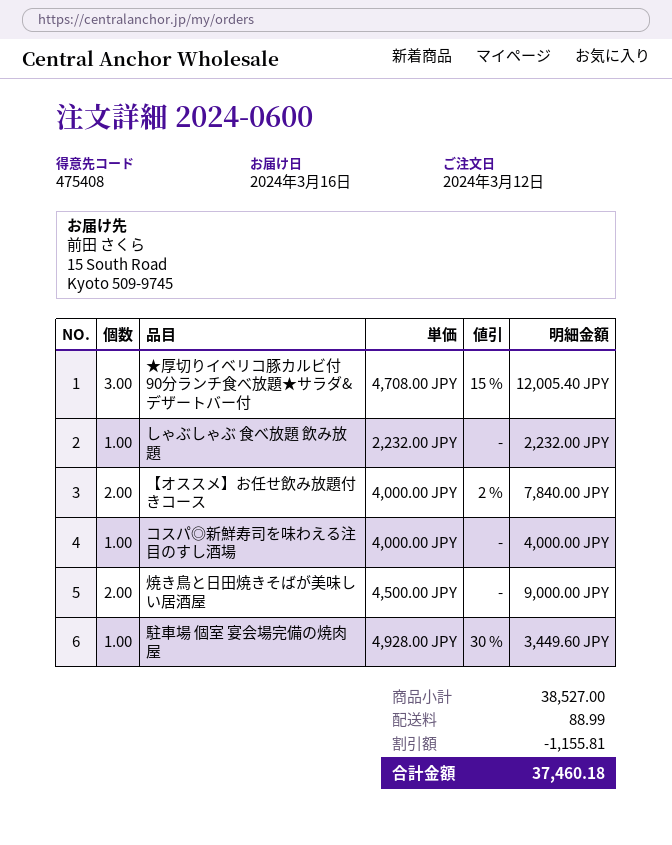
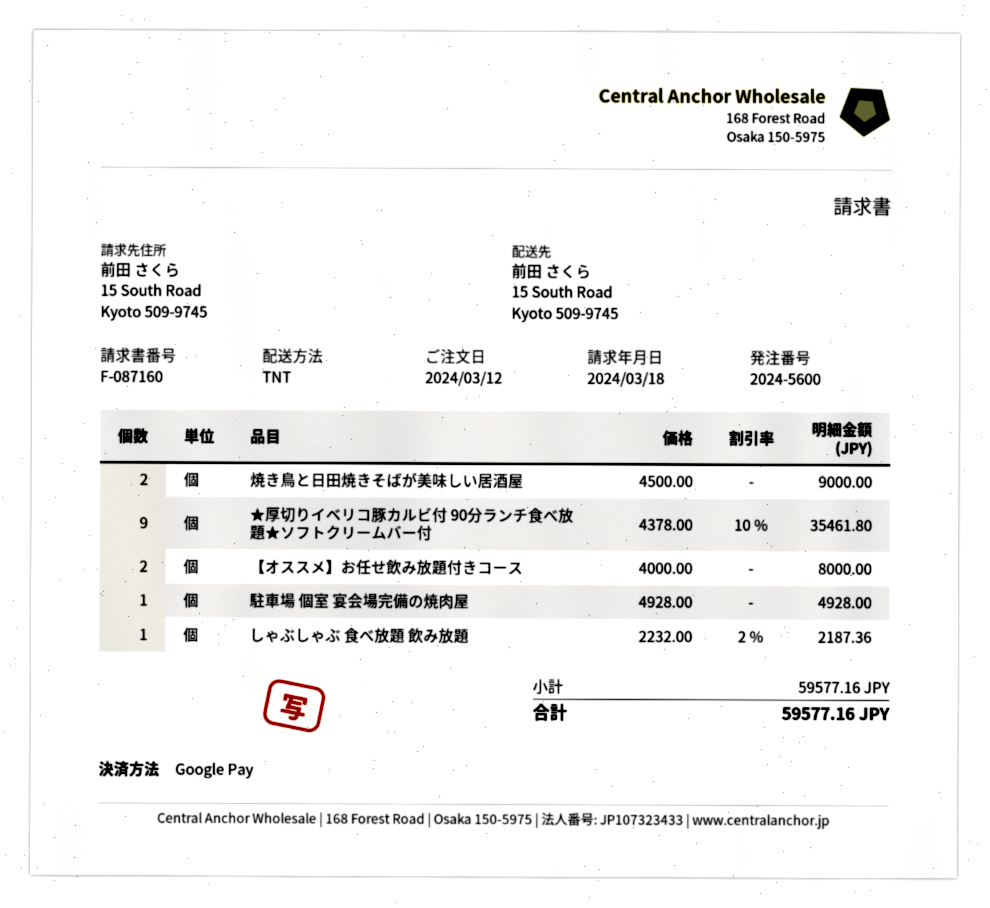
order number: 2024-0600 -> 2024-5600
★厚切りイベリコ豚カルビ付 90分ランチ食べ放題★サラダ&デザートバー付: 3 x 4708.00 - 15% = 12005.40 -> none
しゃぶしゃぶ 食べ放題 飲み放題: 1 x 2232.00 = 2232.00 -> 1 x 2232.00 - 2% = 2187.36
【オススメ】お任せ飲み放題付きコース: 2 x 4000.00 - 2% = 7840.00 -> 2 x 4000.00 = 8000.00
コスパ◎新鮮寿司を味わえる注目のすし酒場: 1 x 4000.00 = 4000.00 -> none
駐車場 個室 宴会場完備の焼肉屋: 1 x 4928.00 - 30% = 3449.60 -> 1 x 4928.00 = 4928.00
★厚切りイベリコ豚カルビ付 90分ランチ食べ放題★ソフトクリームバー付: none -> 9 x 4378.00 - 10% = 35461.80
subtotal: 38527.00 -> 59577.16
discount: 1155.81 -> none
shipping: 88.99 -> none
total: 37460.18 -> 59577.16

